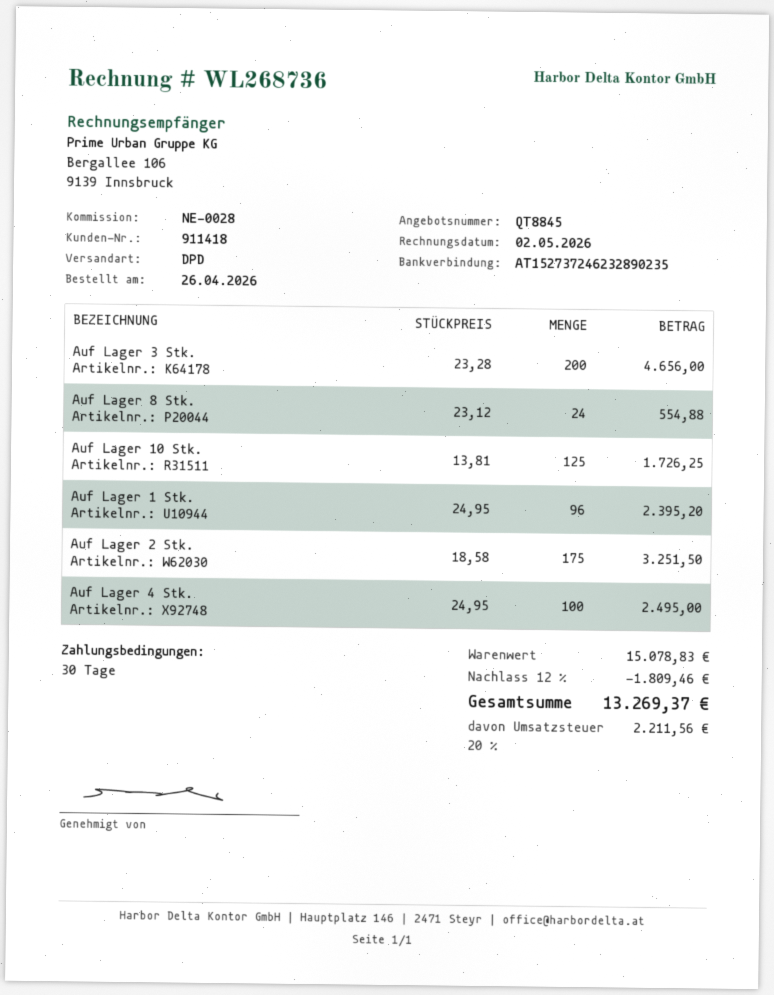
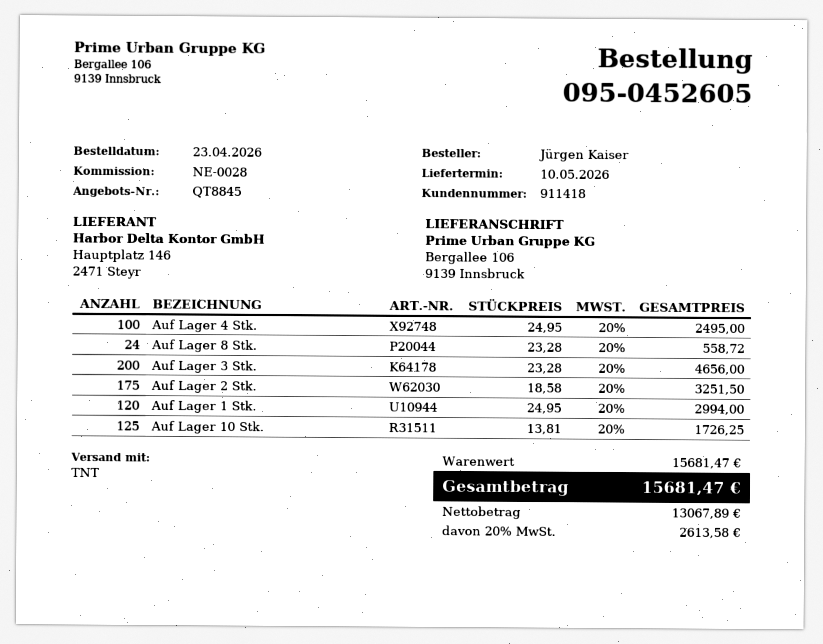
order date: 2026-04-26 -> 2026-04-23
shipping method: DPD -> TNT
Auf Lager 8 Stk.: 24 x 23.12 = 554.88 -> 24 x 23.28 = 558.72
Auf Lager 1 Stk.: 96 x 24.95 = 2395.20 -> 120 x 24.95 = 2994.00
subtotal: 15078.83 -> 15681.47
discount: 12% = 1809.46 -> none
tax: 20% = 2211.56 -> 20% = 2613.58
total: 13269.37 -> 15681.47

